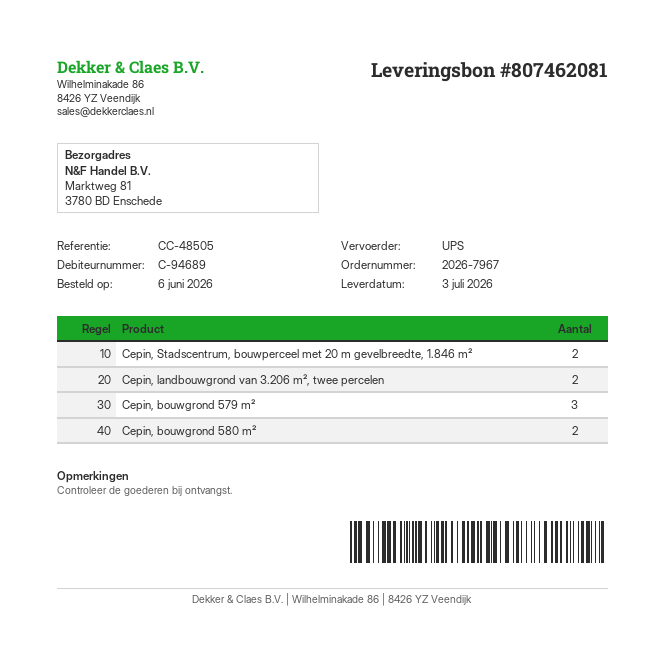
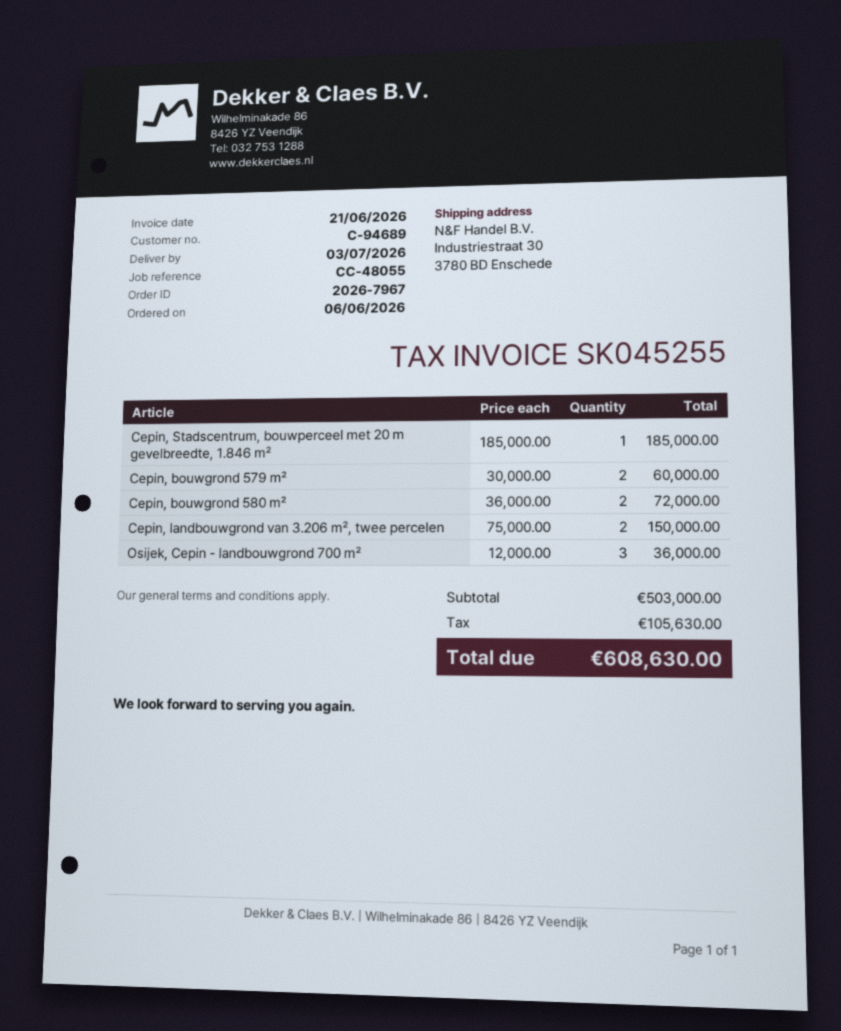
reference: CC-48505 -> CC-48055
ship to: Marktweg 81, 3780 BD Enschede -> Industriestraat 30, 3780 BD Enschede
Cepin, Stadscentrum, bouwperceel met 20 m gevelbreedte, 1.846 m²: 2 -> 1
Cepin, bouwgrond 579 m²: 3 -> 2
Osijek, Cepin - landbouwgrond 700 m²: none -> 3

